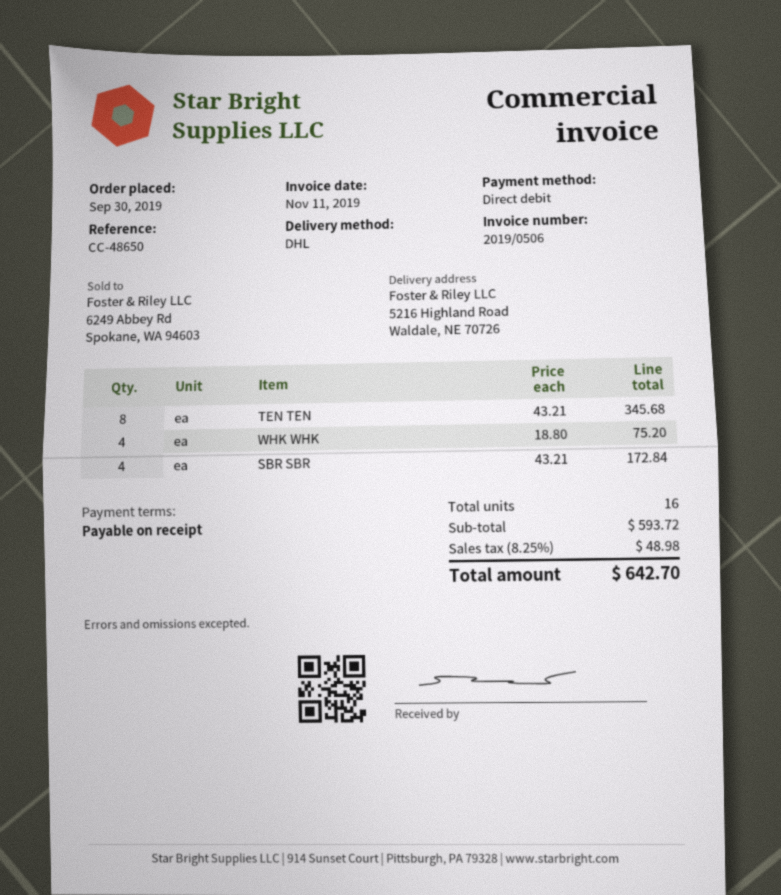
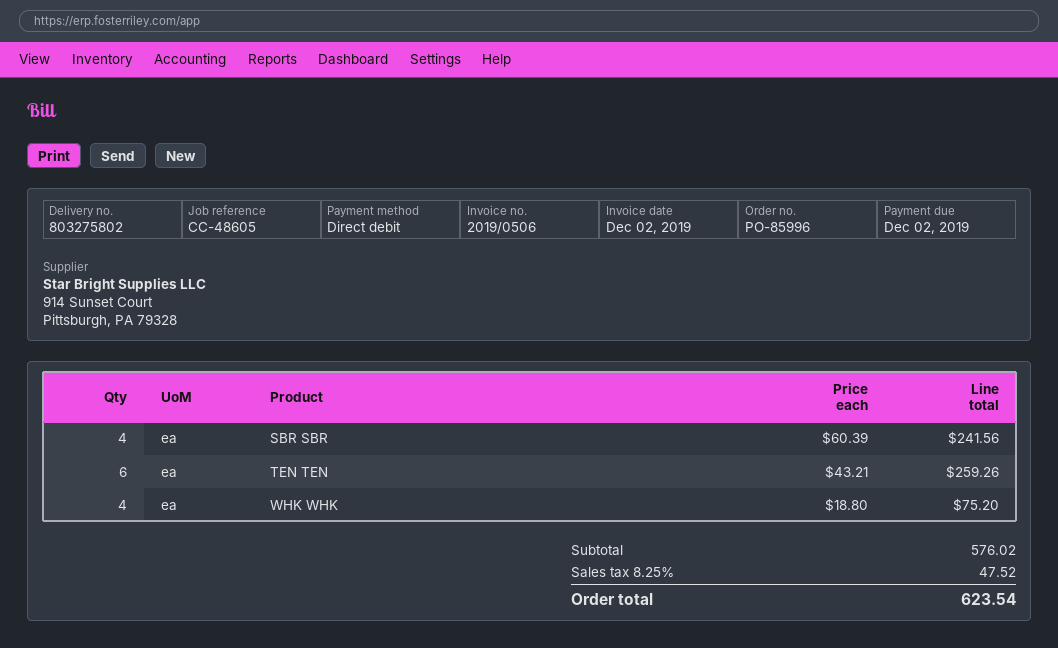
invoice date: 2019-11-11 -> 2019-12-02
reference: CC-48650 -> CC-48605
TEN TEN: 8 x 43.21 = 345.68 -> 6 x 43.21 = 259.26
SBR SBR: 4 x 43.21 = 172.84 -> 4 x 60.39 = 241.56
subtotal: 593.72 -> 576.02
tax: 8.25% = 48.98 -> 8.25% = 47.52
total: 642.70 -> 623.54

